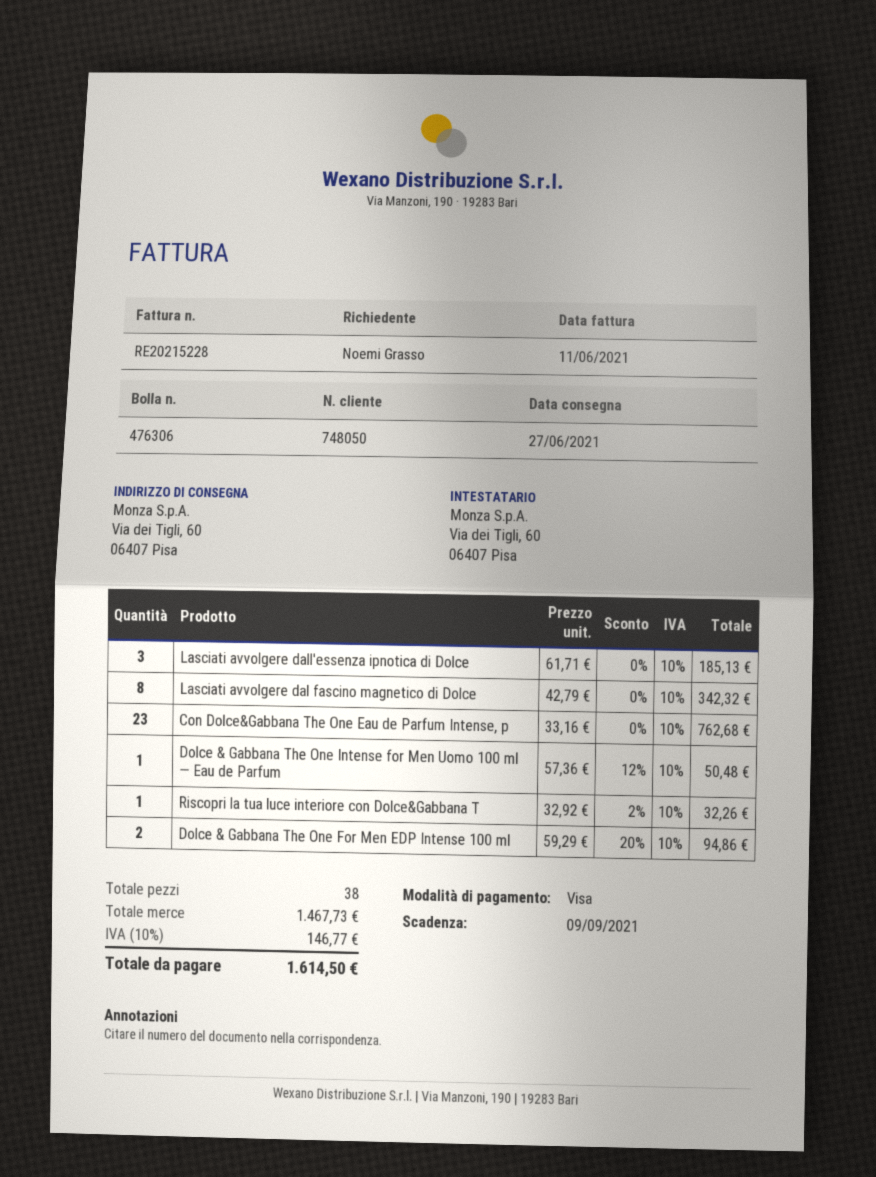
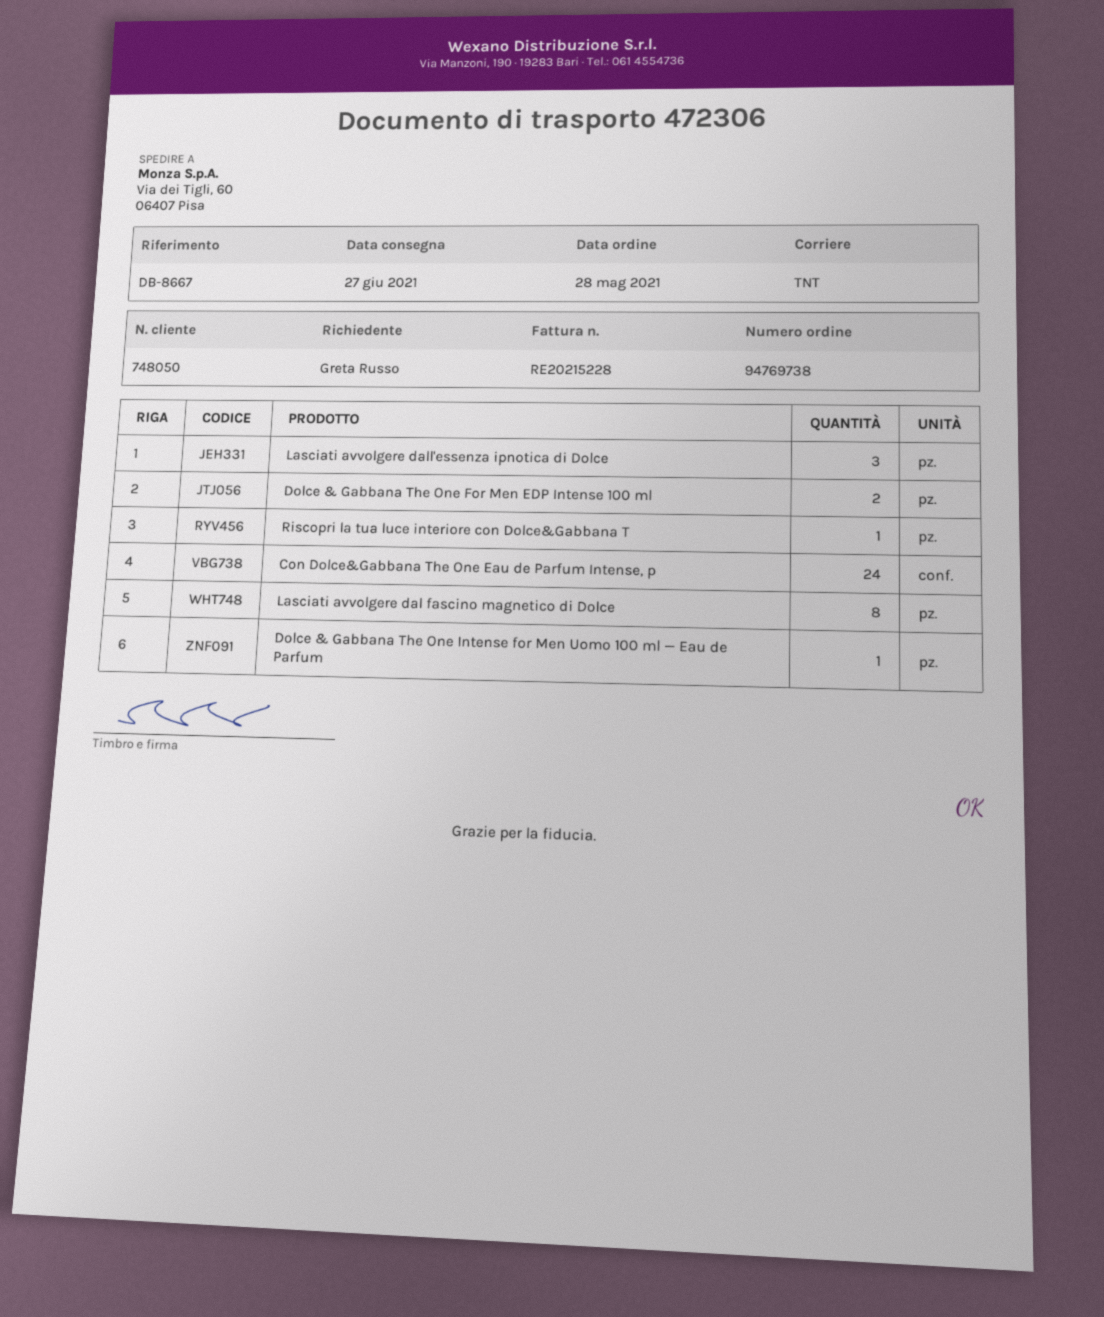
delivery note number: 476306 -> 472306
ordered by: Noemi Grasso -> Greta Russo
Con Dolce&Gabbana The One Eau de Parfum Intense, p: 23 -> 24

